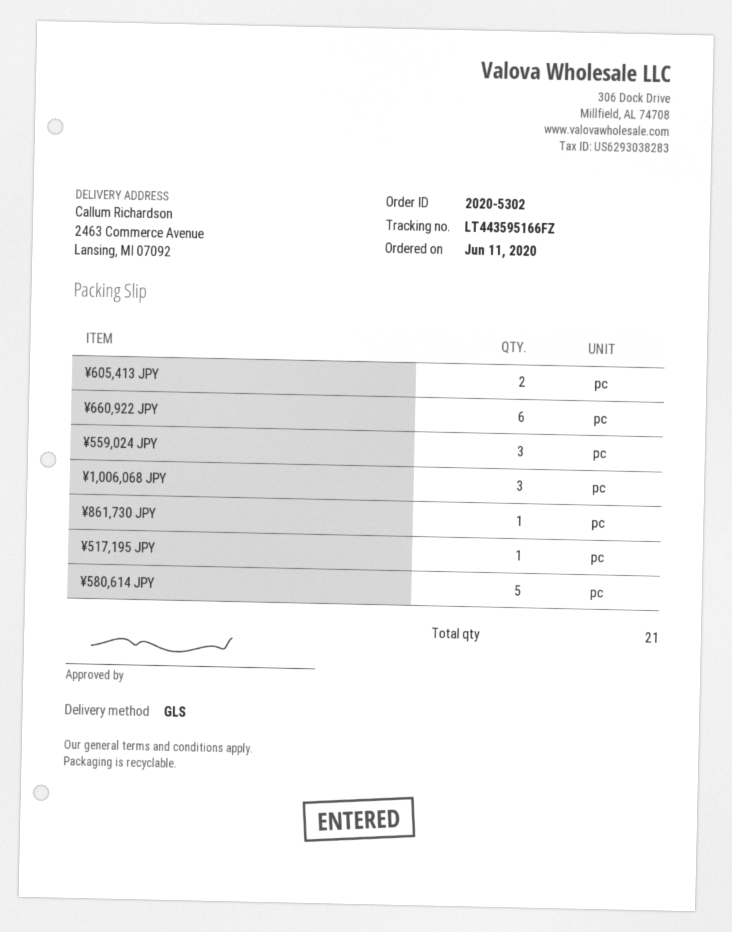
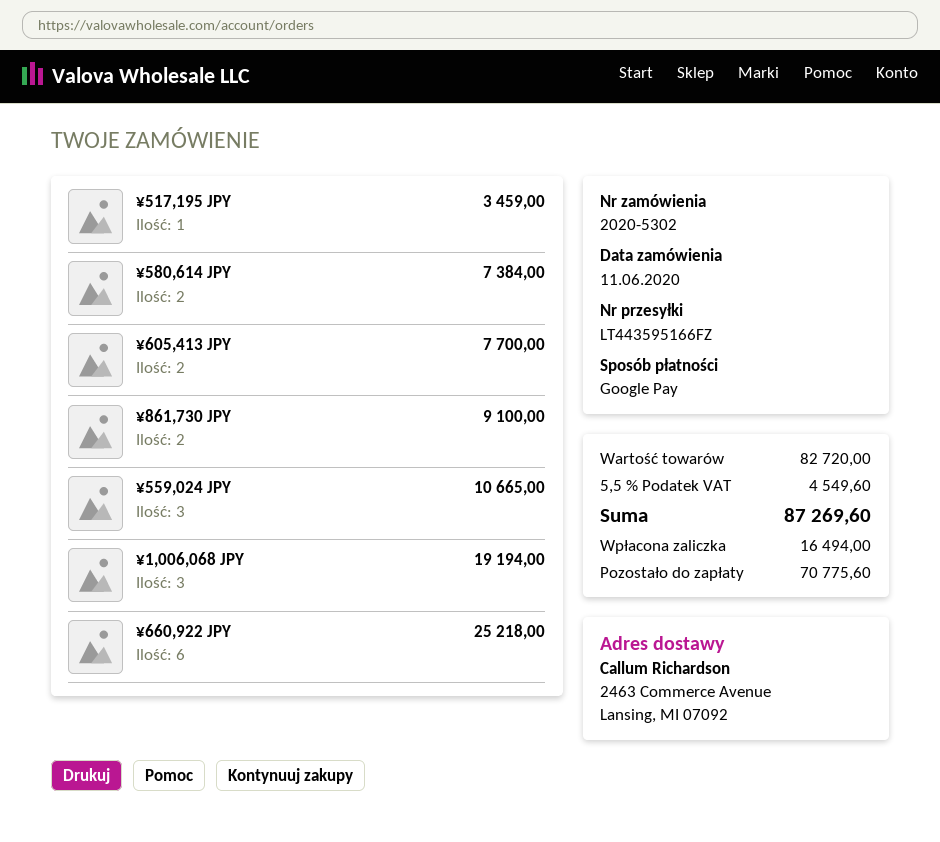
¥861,730 JPY: 1 -> 2
¥580,614 JPY: 5 -> 2

